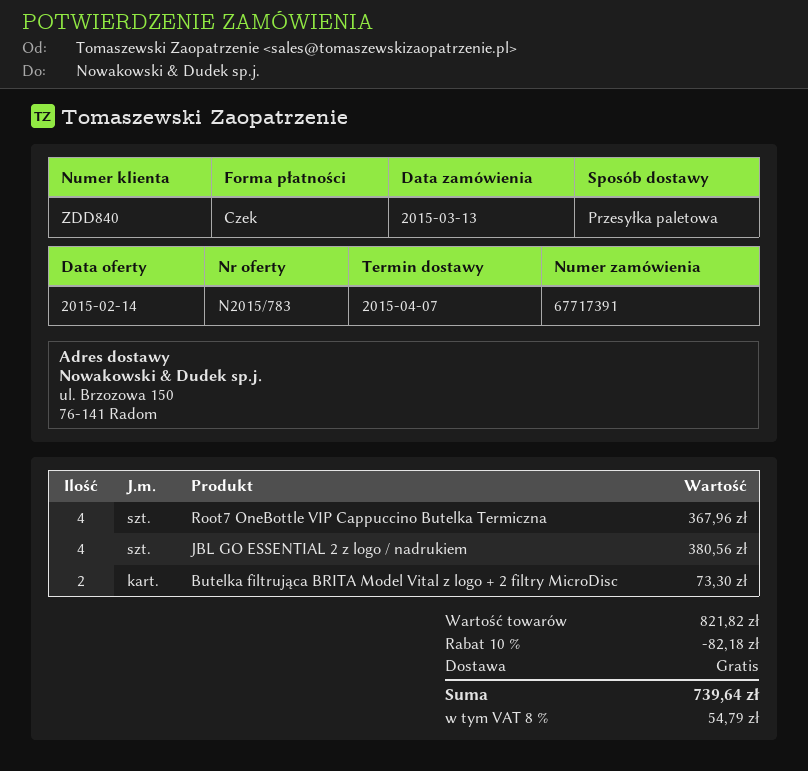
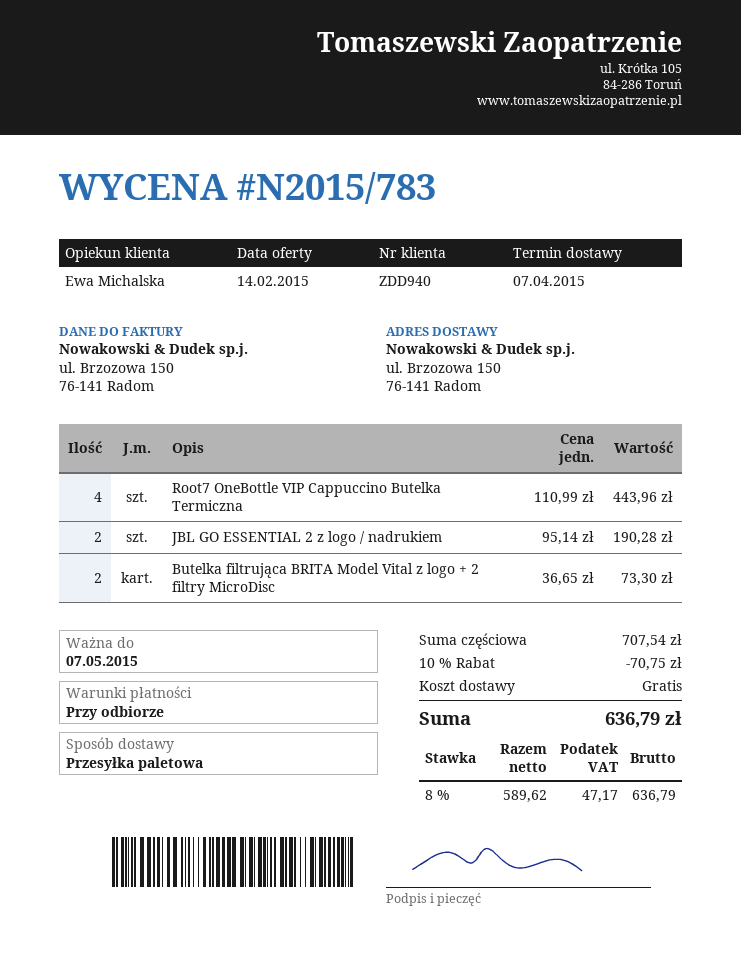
customer number: ZDD840 -> ZDD940
Root7 OneBottle VIP Cappuccino Butelka Termiczna: 4 for 367.96 -> 4 for 443.96
JBL GO ESSENTIAL 2 z logo / nadrukiem: 4 for 380.56 -> 2 for 190.28
subtotal: 821.82 -> 707.54
discount: 10% = 82.18 -> 10% = 70.75
tax: 8% = 54.79 -> 8% = 47.17
total: 739.64 -> 636.79

